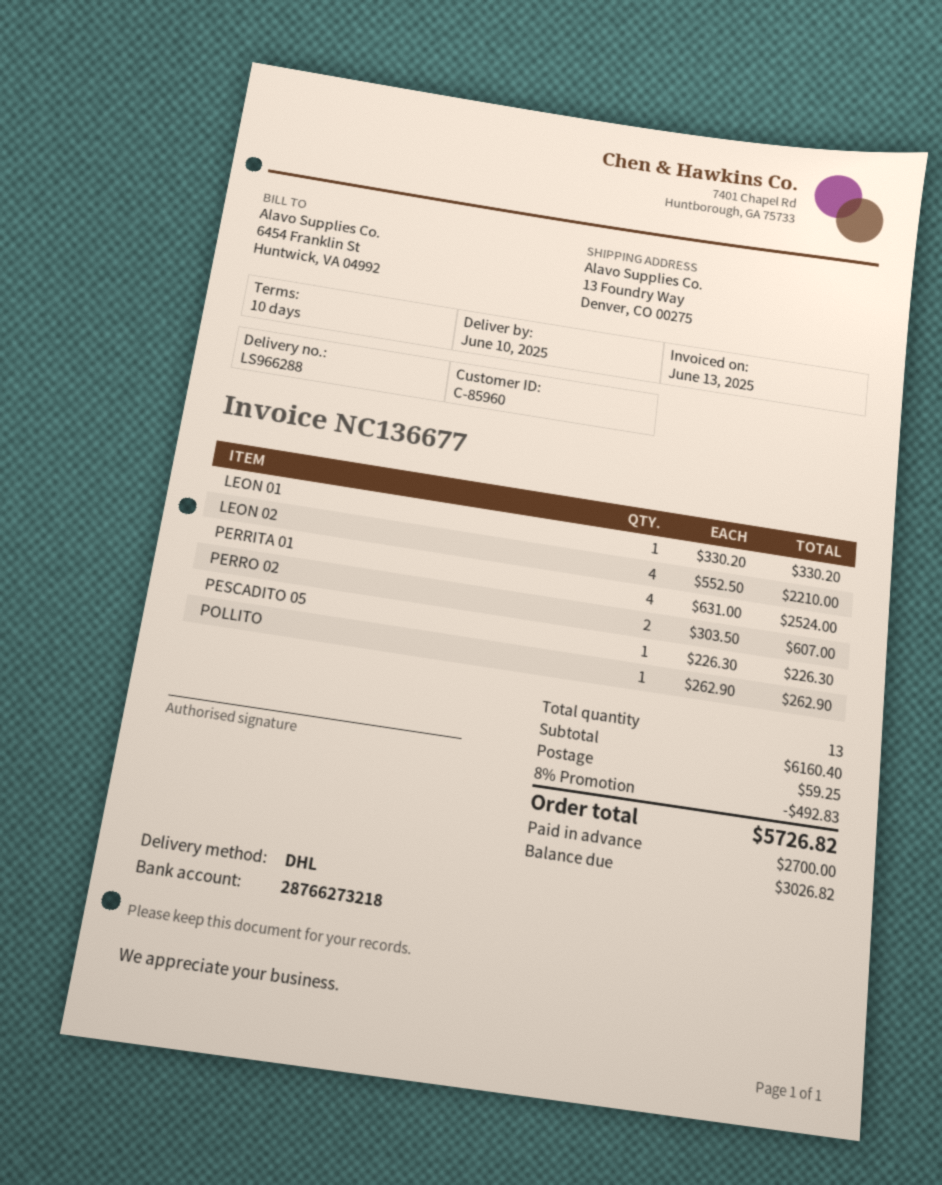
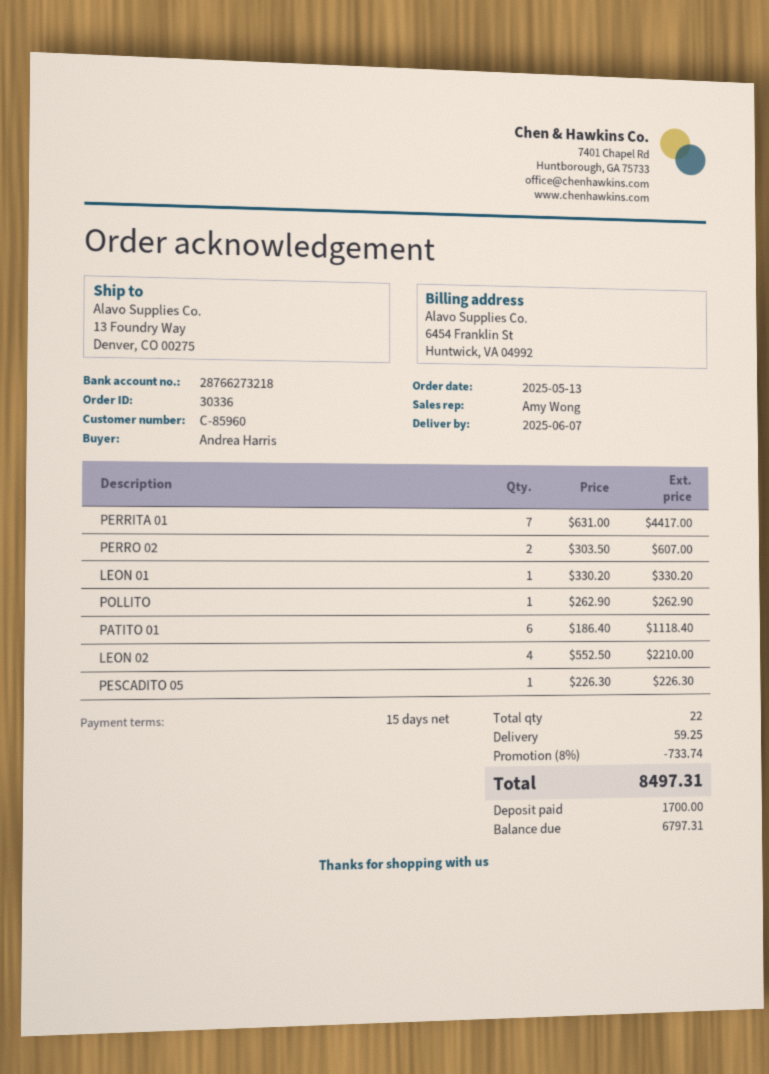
delivery date: 2025-06-10 -> 2025-06-07
payment terms: 10 days -> 15 days
PERRITA 01: 4 x 631.00 = 2524.00 -> 7 x 631.00 = 4417.00
PATITO 01: none -> 6 x 186.40 = 1118.40
total quantity: 13 -> 22
discount: 8% = 492.83 -> 8% = 733.74
total: 5726.82 -> 8497.31
deposit: 2700.00 -> 1700.00
balance: 3026.82 -> 6797.31

